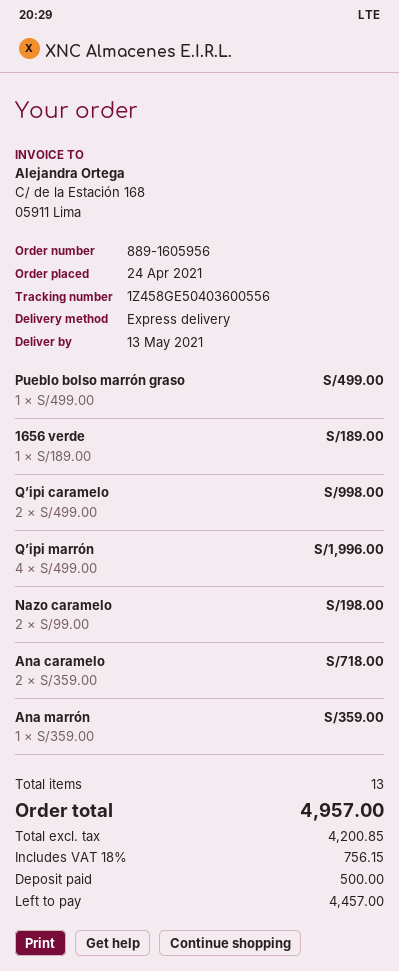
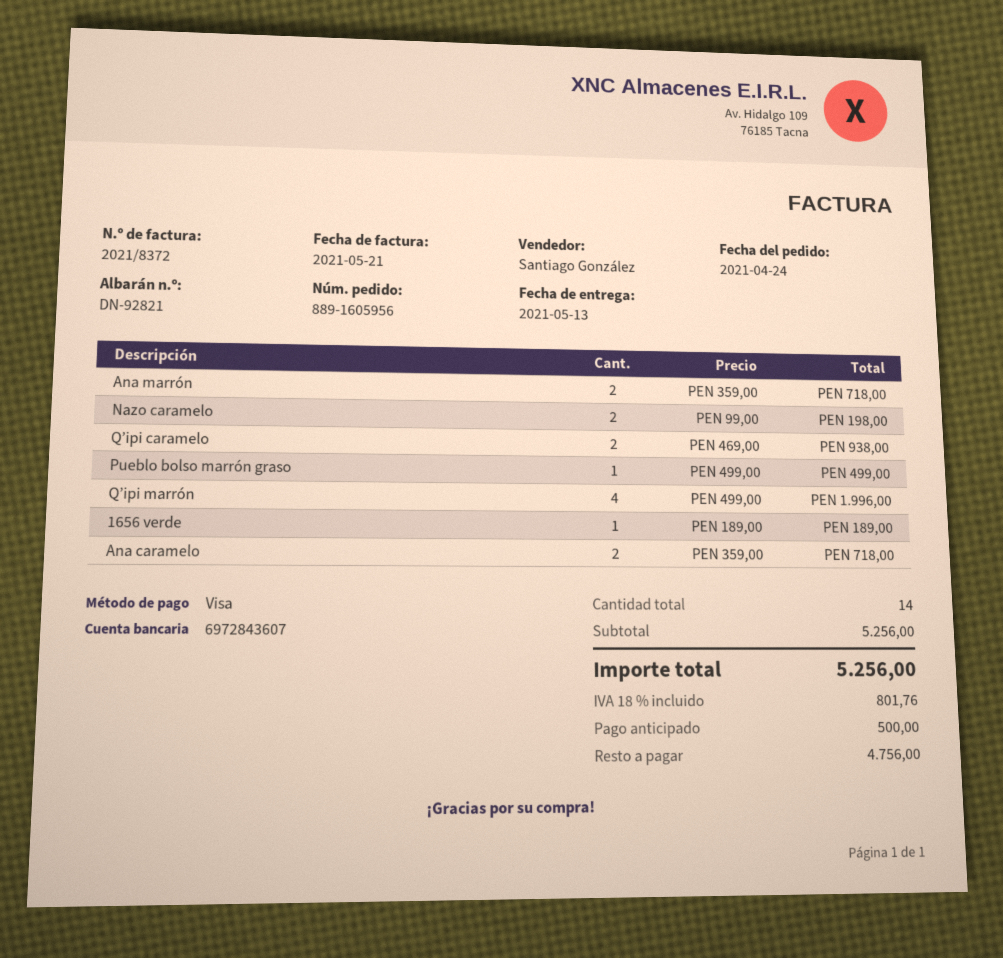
Q’ipi caramelo: 2 x 499.00 = 998.00 -> 2 x 469.00 = 938.00
Ana marrón: 1 x 359.00 = 359.00 -> 2 x 359.00 = 718.00
total quantity: 13 -> 14
tax: 18% = 756.15 -> 18% = 801.76
total: 4957.00 -> 5256.00
balance: 4457.00 -> 4756.00

